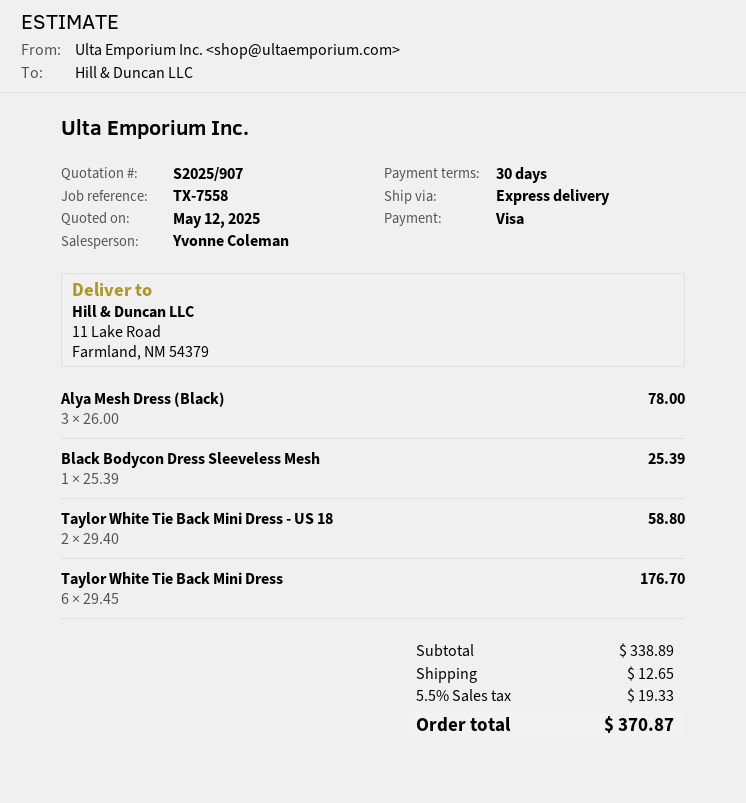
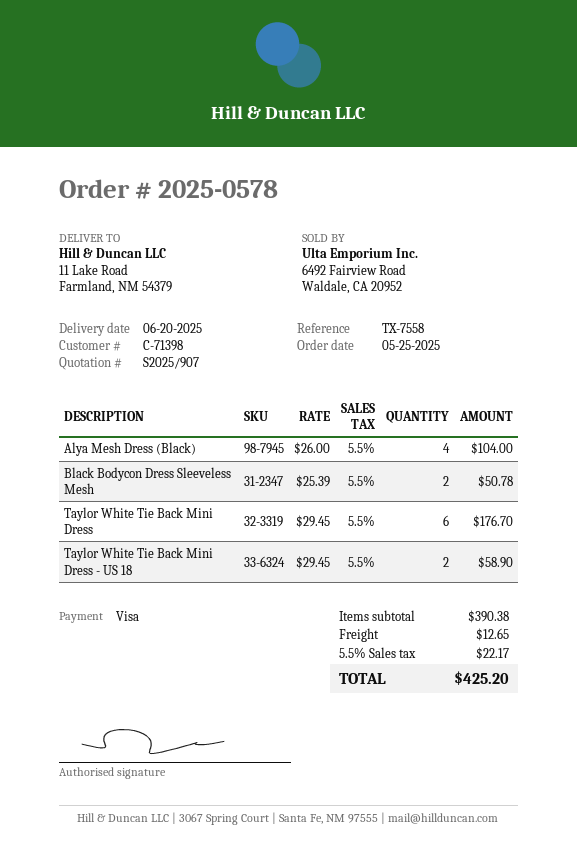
Alya Mesh Dress (Black): 3 x 26.00 = 78.00 -> 4 x 26.00 = 104.00
Black Bodycon Dress Sleeveless Mesh: 1 x 25.39 = 25.39 -> 2 x 25.39 = 50.78
Taylor White Tie Back Mini Dress - US 18: 2 x 29.40 = 58.80 -> 2 x 29.45 = 58.90
subtotal: 338.89 -> 390.38
tax: 5.5% = 19.33 -> 5.5% = 22.17
total: 370.87 -> 425.20

